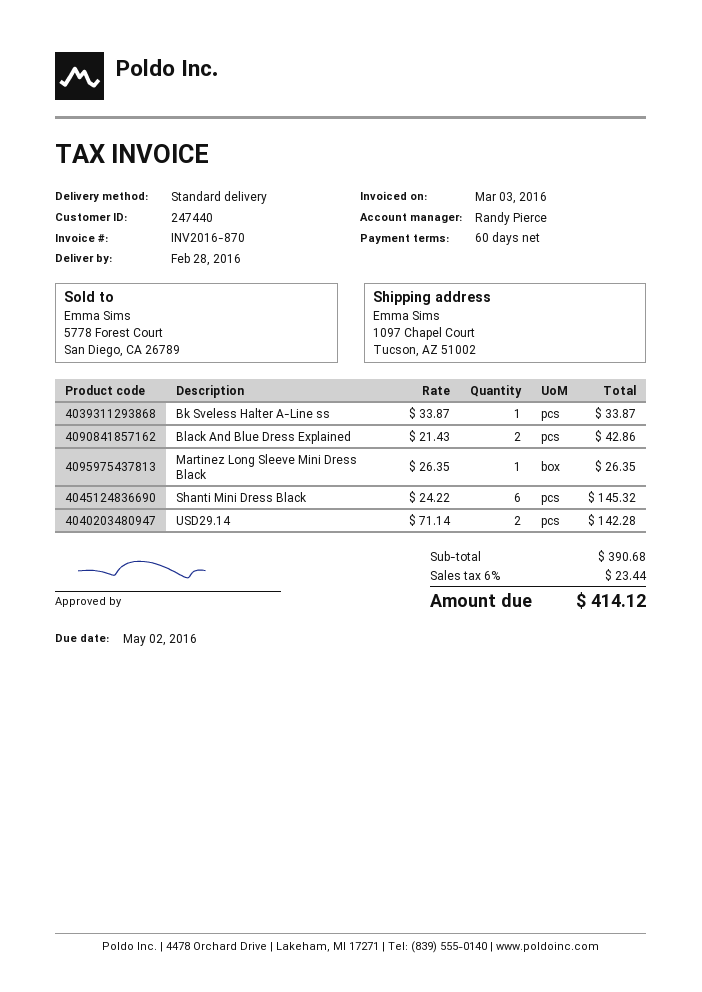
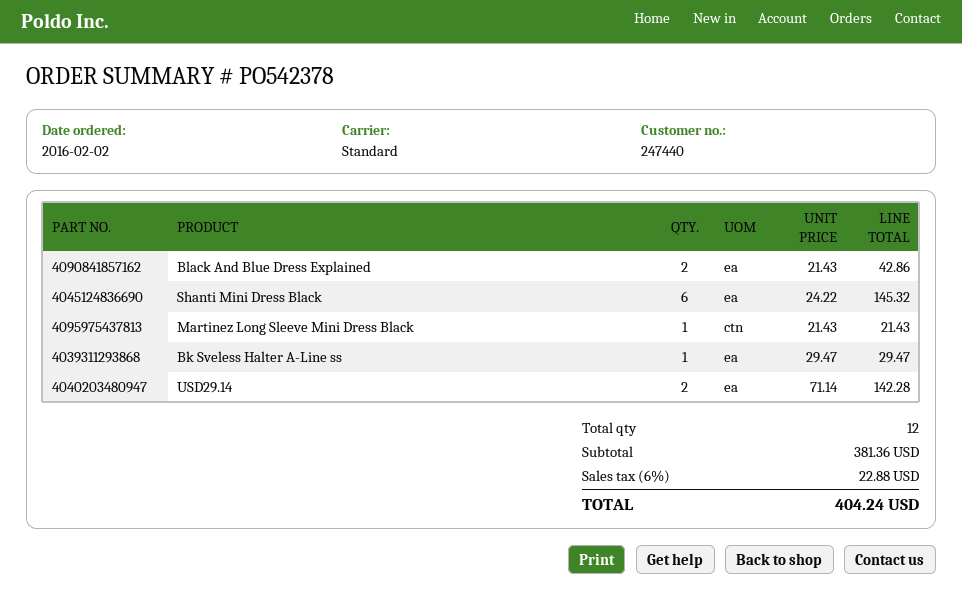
Bk Sveless Halter A-Line ss: 1 x 33.87 = 33.87 -> 1 x 29.47 = 29.47
Martinez Long Sleeve Mini Dress Black: 1 x 26.35 = 26.35 -> 1 x 21.43 = 21.43
subtotal: 390.68 -> 381.36
tax: 6% = 23.44 -> 6% = 22.88
total: 414.12 -> 404.24

